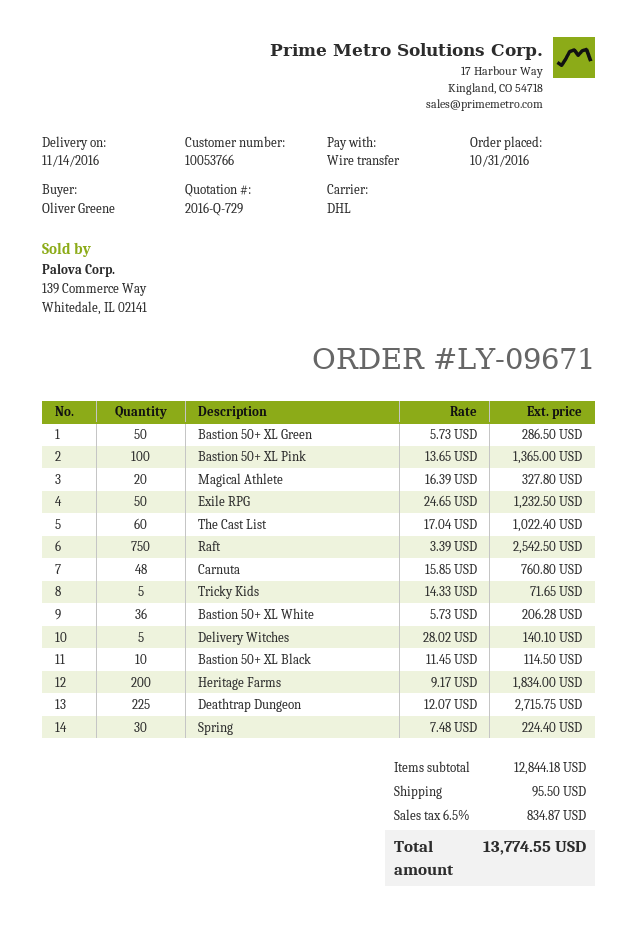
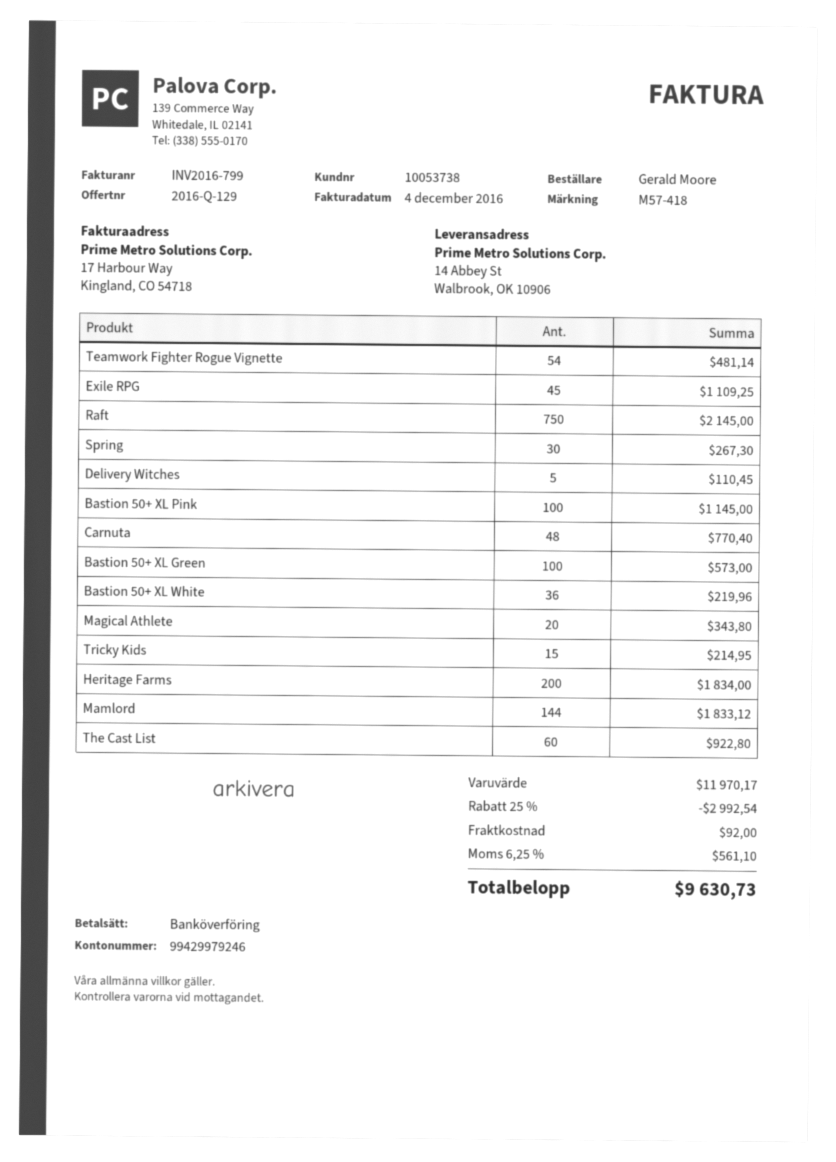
quote number: 2016-Q-729 -> 2016-Q-129
customer number: 10053766 -> 10053738
ordered by: Oliver Greene -> Gerald Moore
Bastion 50+ XL Green: 50 for 286.50 -> 100 for 573.00
Bastion 50+ XL Pink: 100 for 1365.00 -> 100 for 1145.00
Magical Athlete: 20 for 327.80 -> 20 for 343.80
Exile RPG: 50 for 1232.50 -> 45 for 1109.25
The Cast List: 60 for 1022.40 -> 60 for 922.80
Raft: 750 for 2542.50 -> 750 for 2145.00
Carnuta: 48 for 760.80 -> 48 for 770.40
Tricky Kids: 5 for 71.65 -> 15 for 214.95
Bastion 50+ XL White: 36 for 206.28 -> 36 for 219.96
Delivery Witches: 5 for 140.10 -> 5 for 110.45
Bastion 50+ XL Black: 10 for 114.50 -> none
Deathtrap Dungeon: 225 for 2715.75 -> none
Spring: 30 for 224.40 -> 30 for 267.30
Teamwork Fighter Rogue Vignette: none -> 54 for 481.14
Mamlord: none -> 144 for 1833.12
subtotal: 12844.18 -> 11970.17
discount: none -> 25% = 2992.54
shipping: 95.50 -> 92.00
tax: 6.5% = 834.87 -> 6.25% = 561.10
total: 13774.55 -> 9630.73

